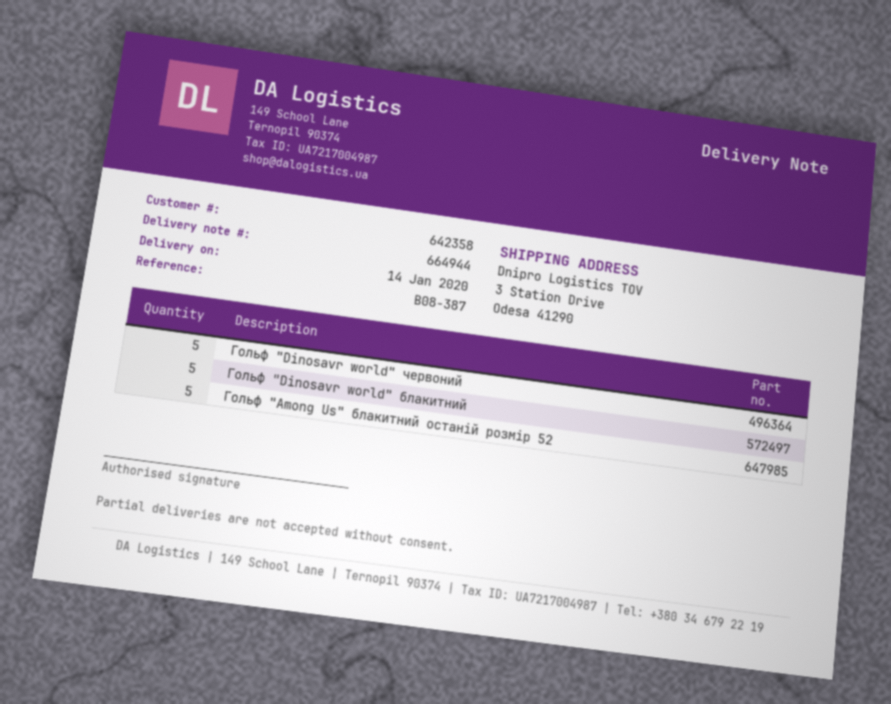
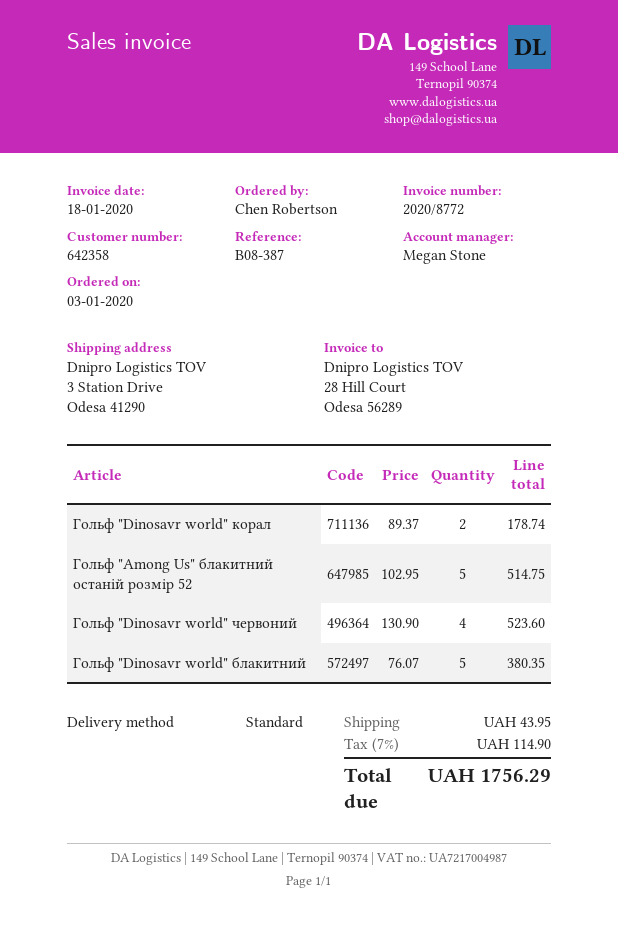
Гольф "Dinosavr world" червоний: 5 -> 4
Гольф "Dinosavr world" корал: none -> 2

